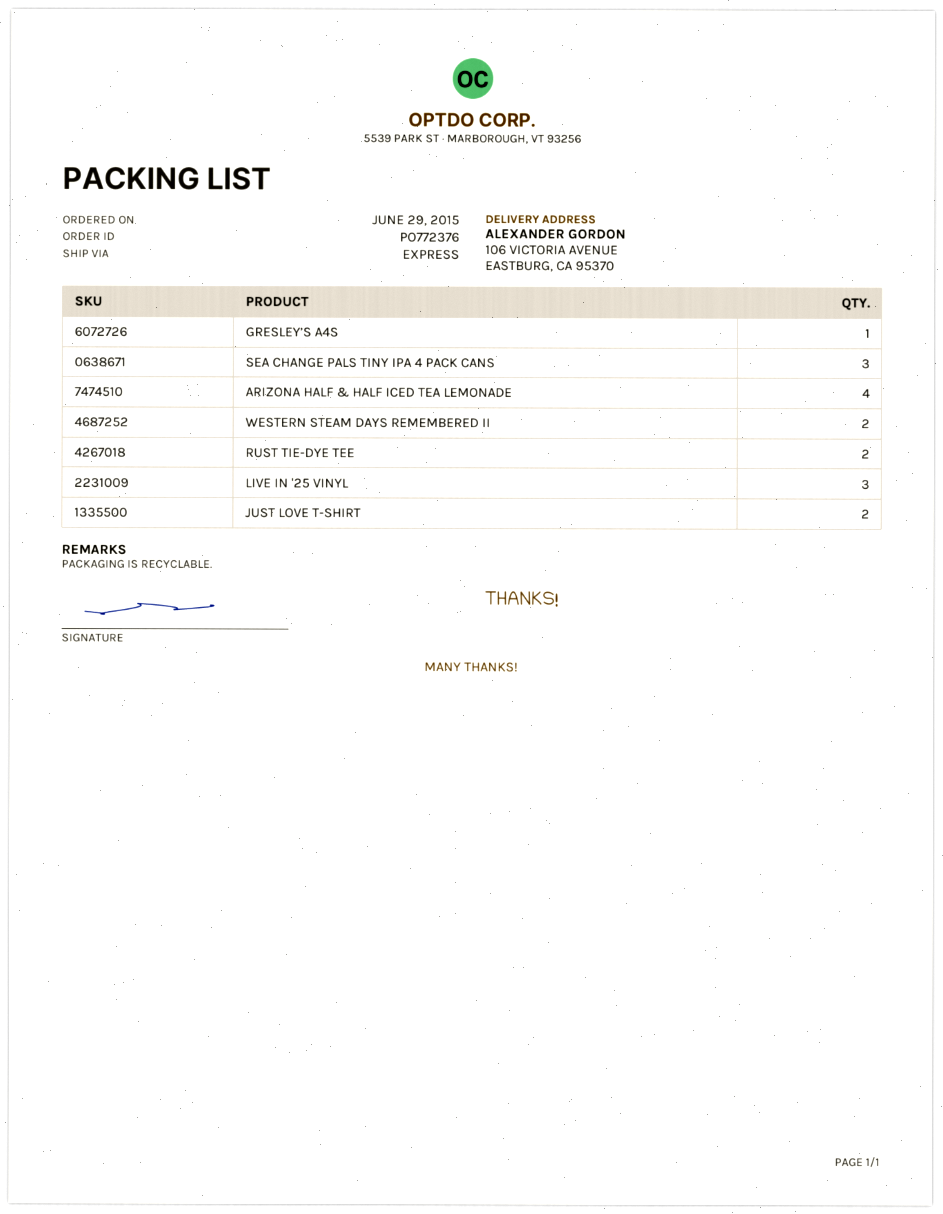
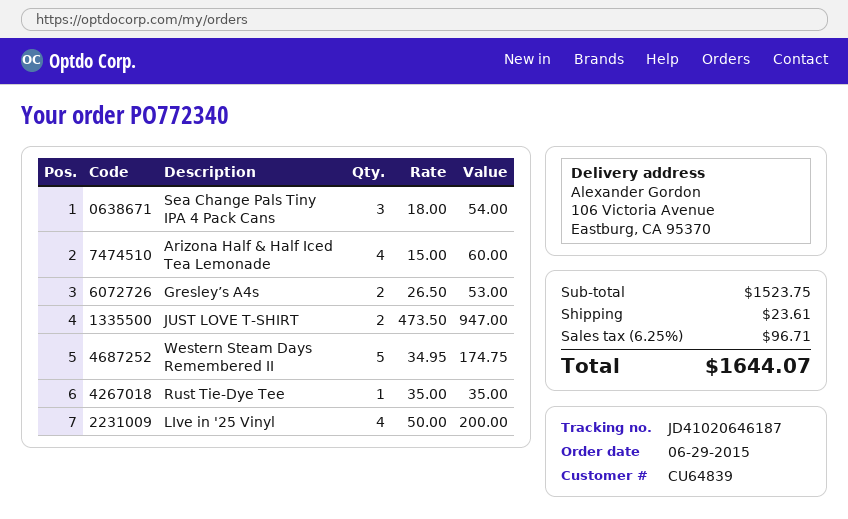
order number: PO772376 -> PO772340
GRESLEY’S A4S: 1 -> 2
WESTERN STEAM DAYS REMEMBERED II: 2 -> 5
RUST TIE-DYE TEE: 2 -> 1
LIVE IN '25 VINYL: 3 -> 4

